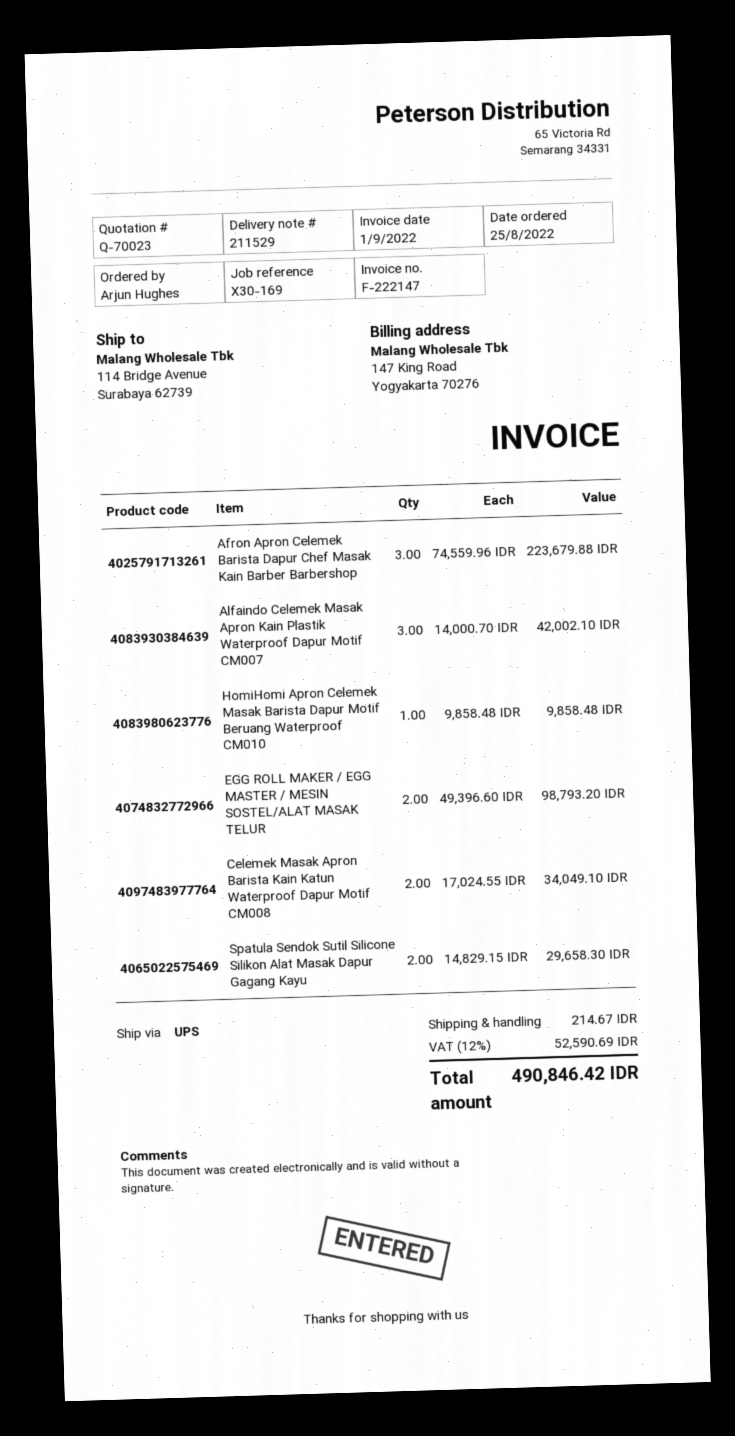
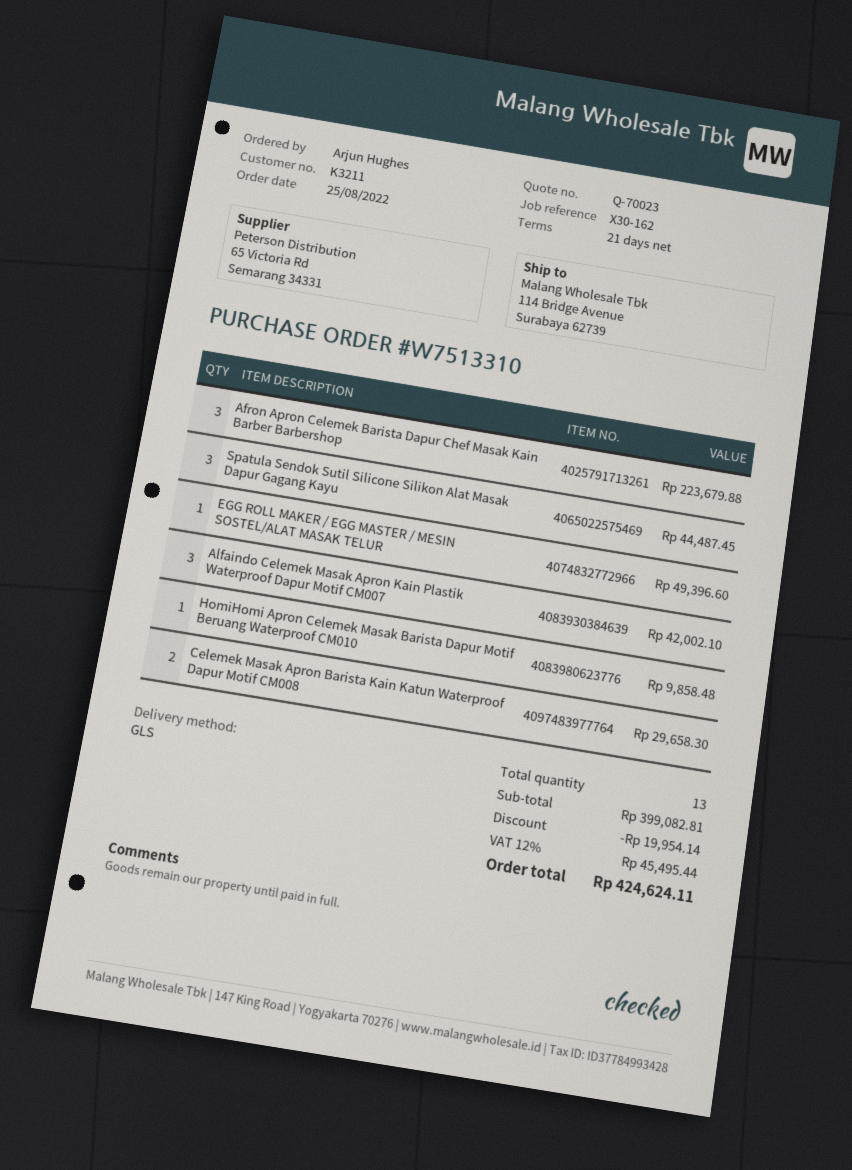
reference: X30-169 -> X30-162
shipping method: UPS -> GLS
EGG ROLL MAKER / EGG MASTER / MESIN SOSTEL/ALAT MASAK TELUR: 2 for 98793.20 -> 1 for 49396.60
Celemek Masak Apron Barista Kain Katun Waterproof Dapur Motif CM008: 2 for 34049.10 -> 2 for 29658.30
Spatula Sendok Sutil Silicone Silikon Alat Masak Dapur Gagang Kayu: 2 for 29658.30 -> 3 for 44487.45
discount: none -> 19954.14
shipping: 214.67 -> none
tax: 12% = 52590.69 -> 12% = 45495.44
total: 490846.42 -> 424624.11

